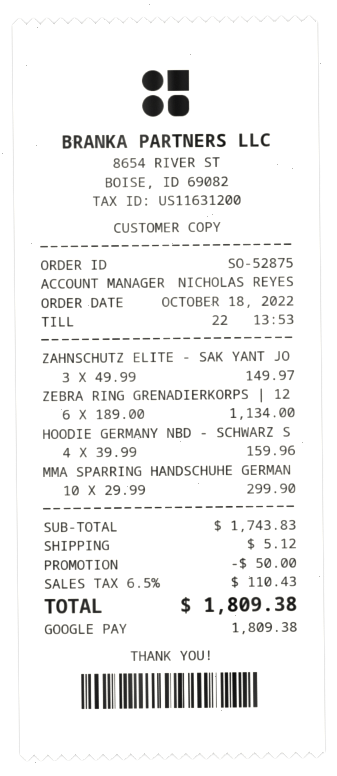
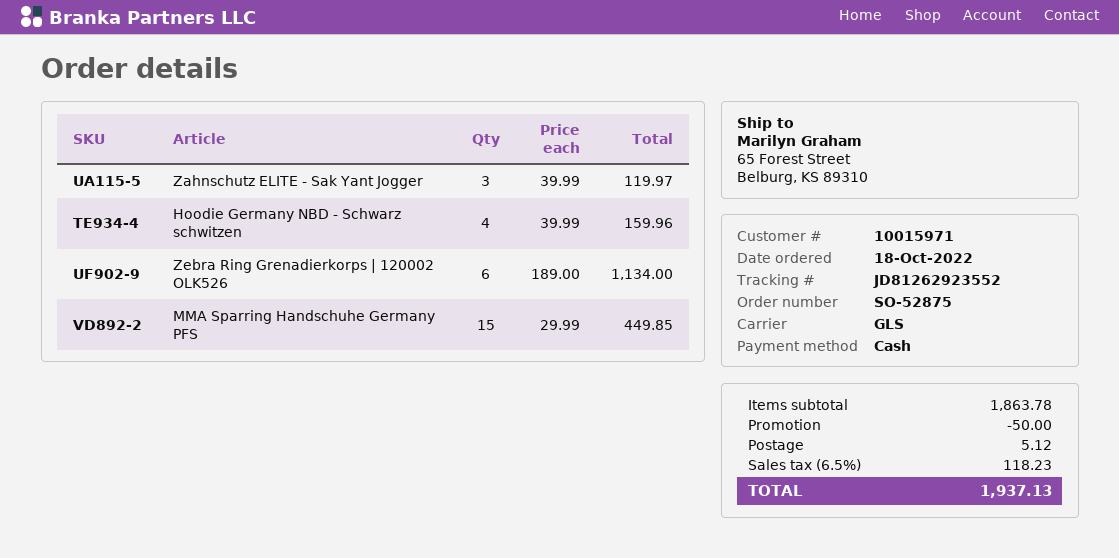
payment method: Google Pay -> cash
ZAHNSCHUTZ ELITE - SAK YANT JO: 3 x 49.99 = 149.97 -> 3 x 39.99 = 119.97
MMA SPARRING HANDSCHUHE GERMAN: 10 x 29.99 = 299.90 -> 15 x 29.99 = 449.85
subtotal: 1743.83 -> 1863.78
tax: 6.5% = 110.43 -> 6.5% = 118.23
total: 1809.38 -> 1937.13

